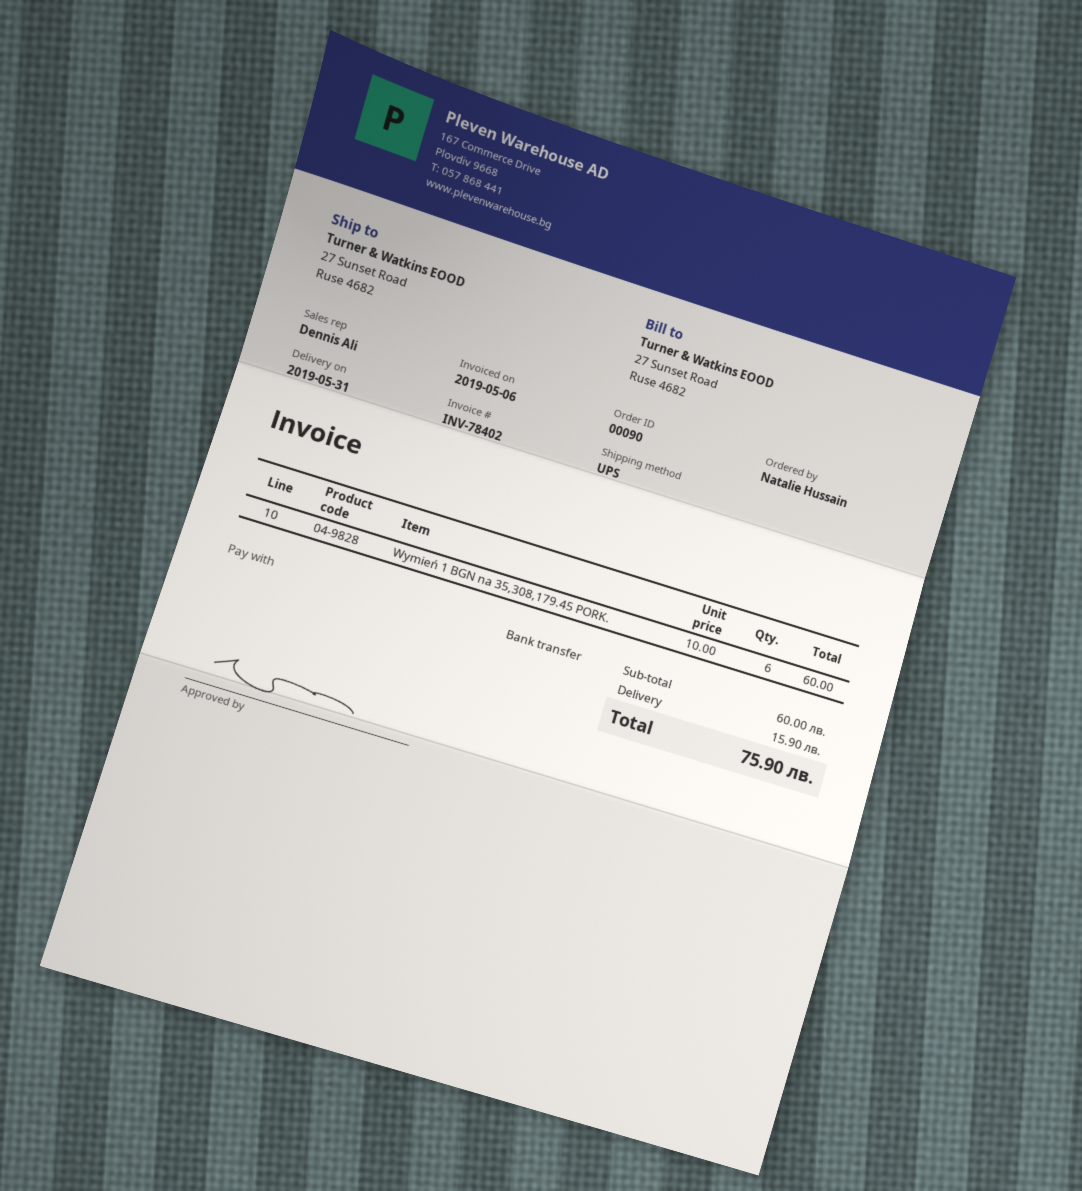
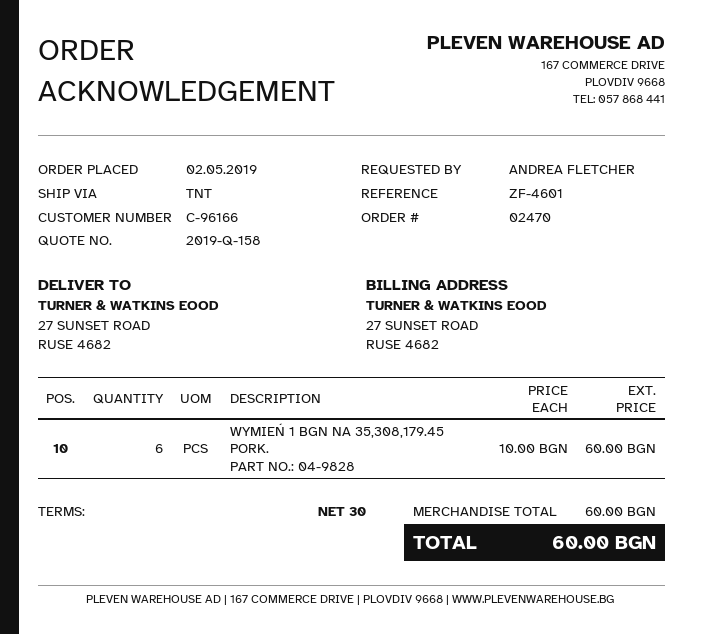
order number: 00090 -> 02470
ordered by: Natalie Hussain -> ANDREA FLETCHER
shipping method: UPS -> TNT
shipping: 15.90 -> none
total: 75.90 -> 60.00

